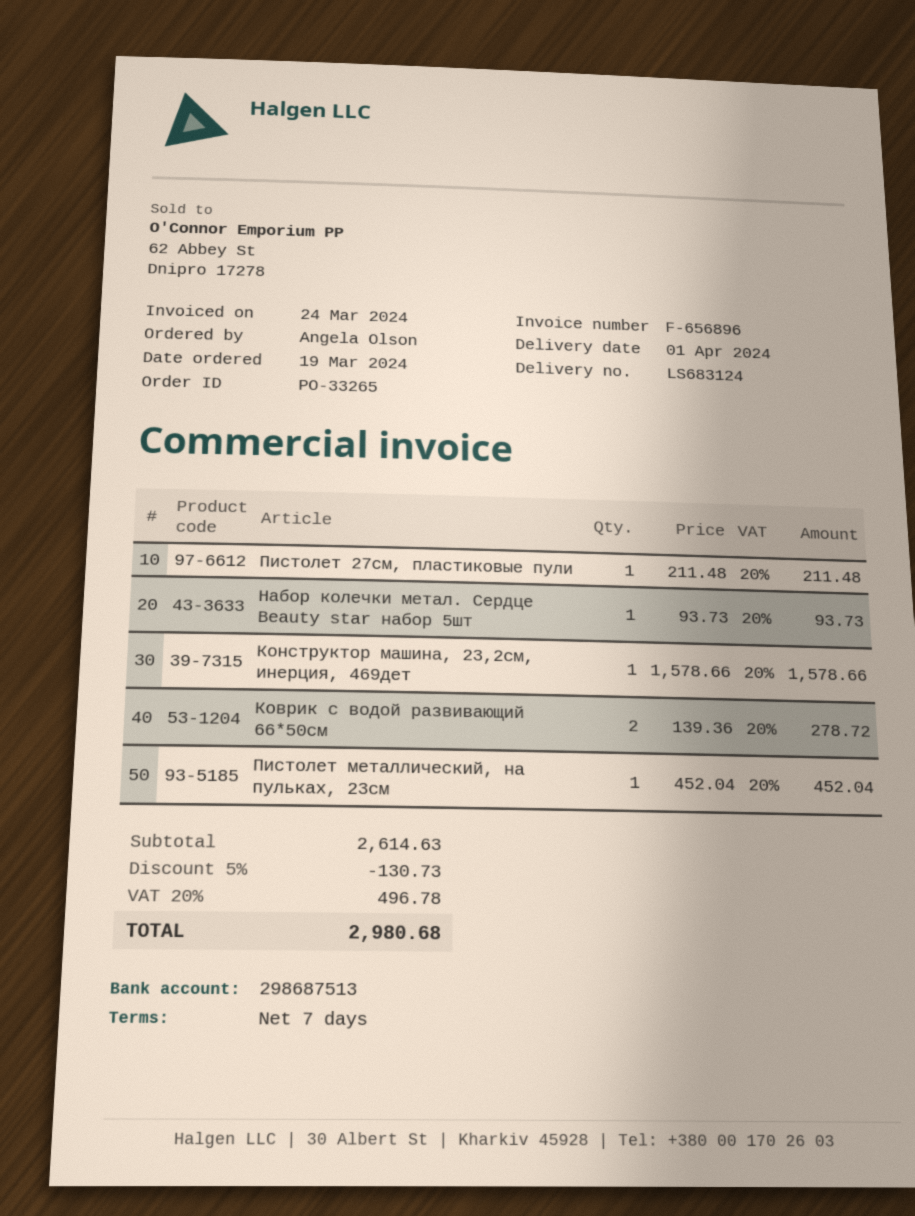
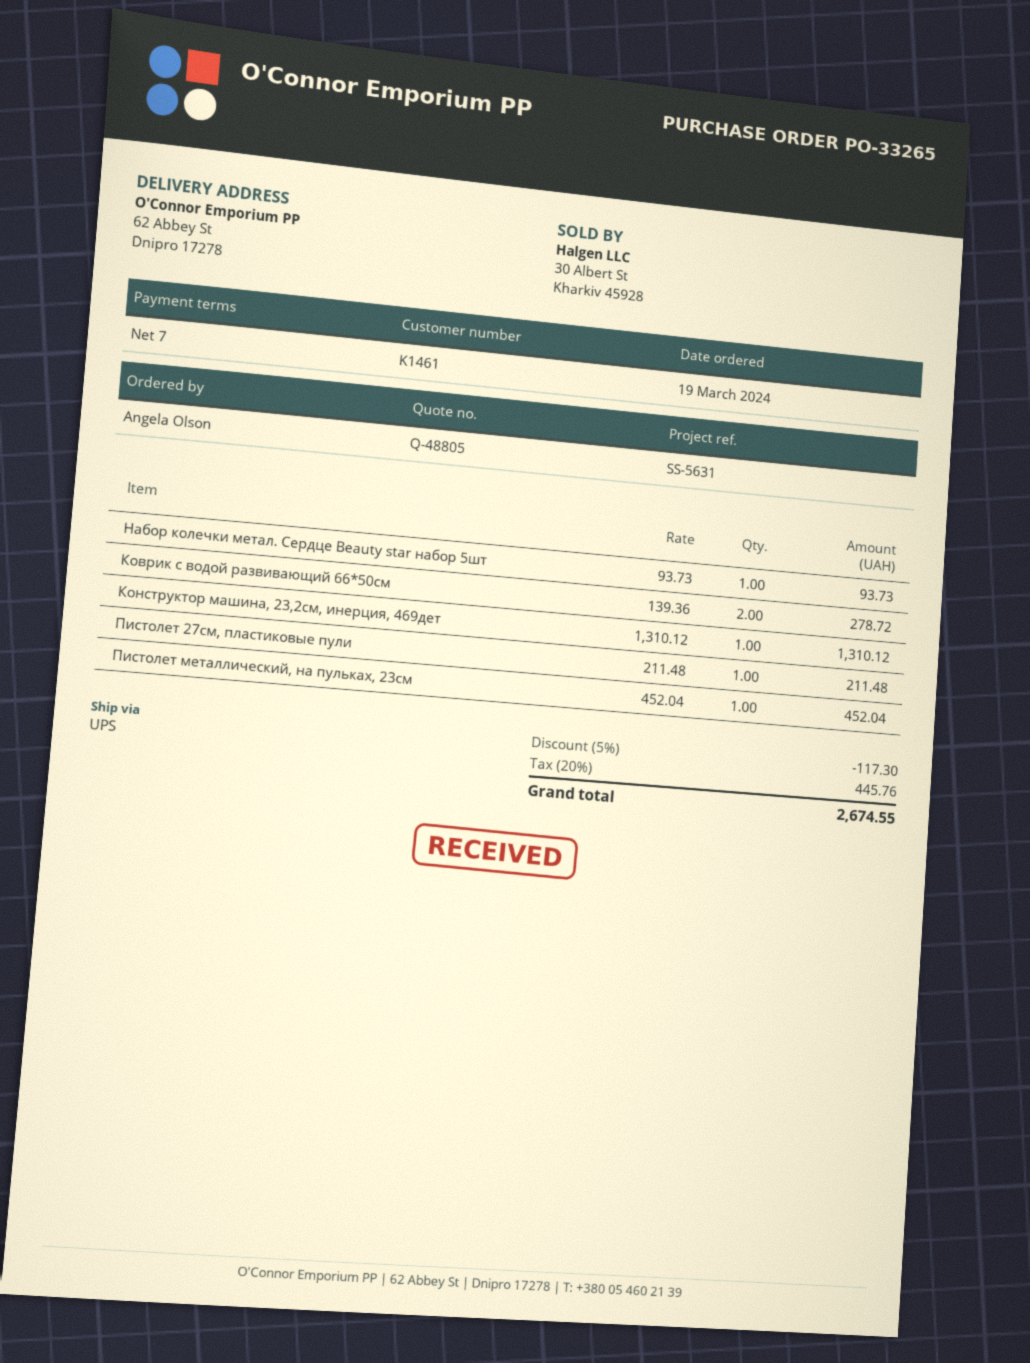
Конструктор машина, 23,2см, инерция, 469дет: 1 x 1578.66 = 1578.66 -> 1 x 1310.12 = 1310.12
discount: 5% = 130.73 -> 5% = 117.30
tax: 20% = 496.78 -> 20% = 445.76
total: 2980.68 -> 2674.55

